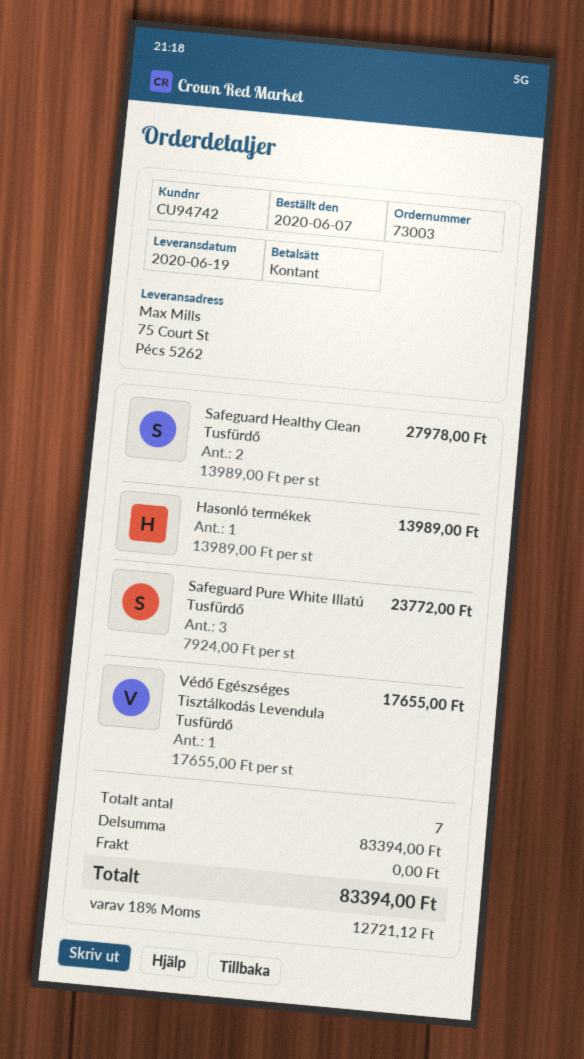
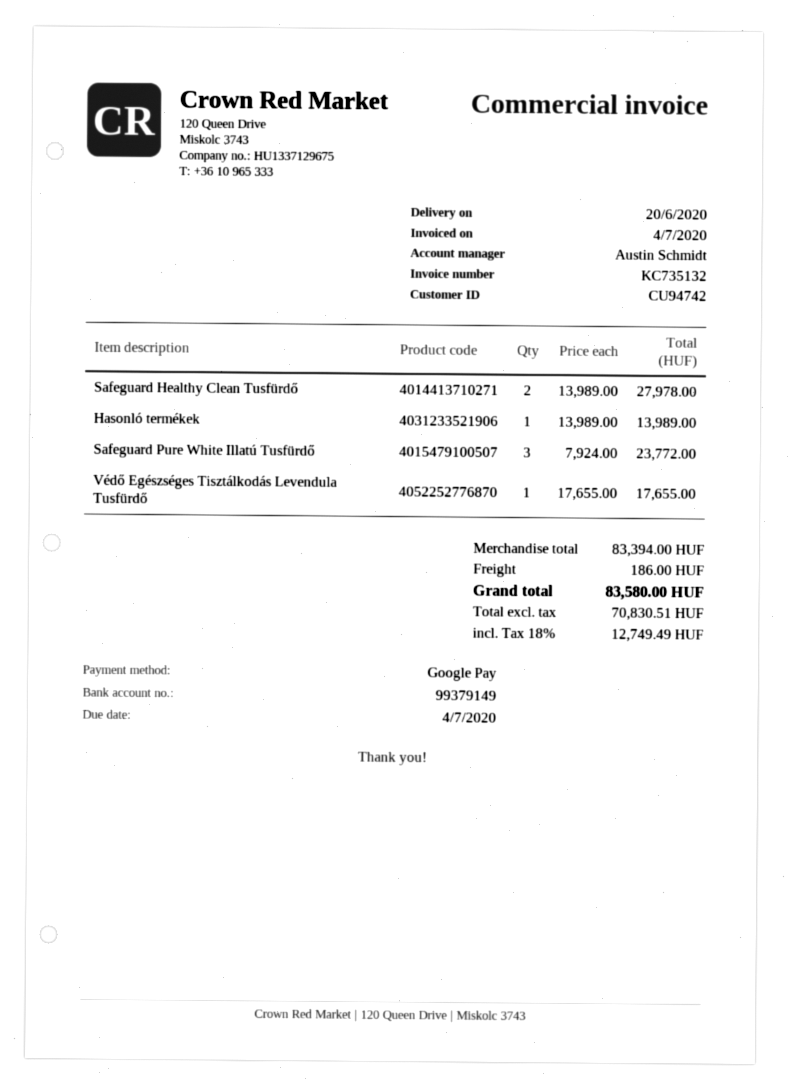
delivery date: 2020-06-19 -> 2020-06-20
payment method: cash -> Google Pay
shipping: 0.00 -> 186.00
tax: 18% = 12721.12 -> 18% = 12749.49
total: 83394.00 -> 83580.00

